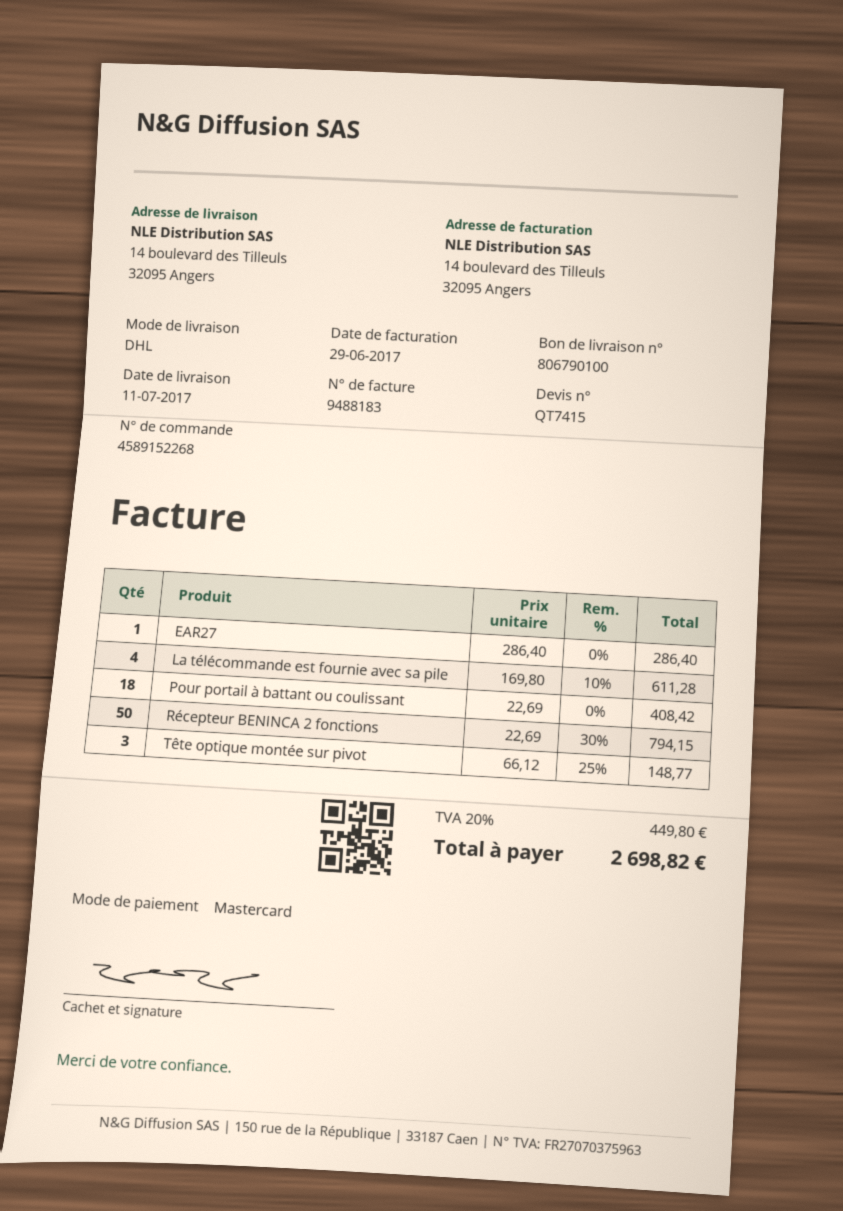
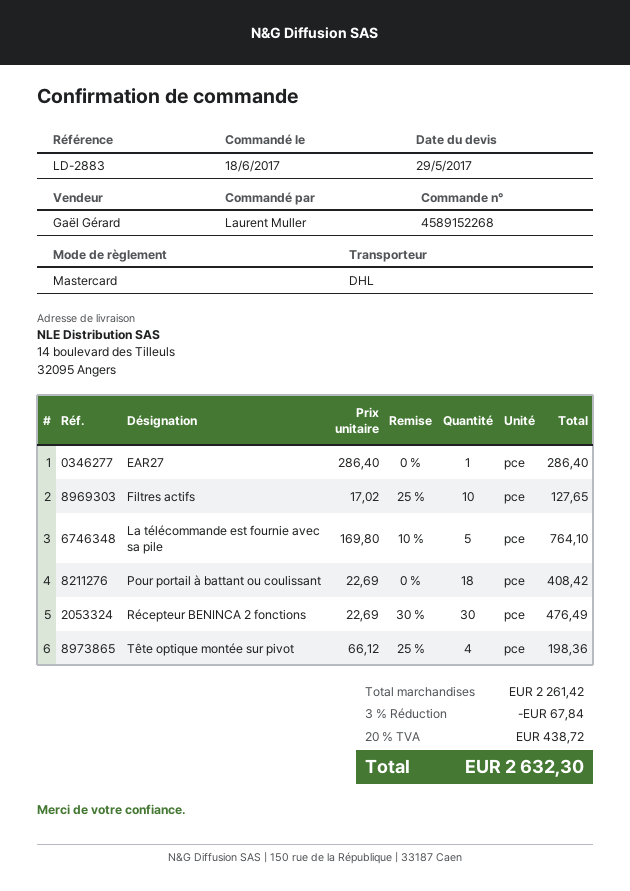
La télécommande est fournie avec sa pile: 4 x 169.80 - 10% = 611.28 -> 5 x 169.80 - 10% = 764.10
Récepteur BENINCA 2 fonctions: 50 x 22.69 - 30% = 794.15 -> 30 x 22.69 - 30% = 476.49
Tête optique montée sur pivot: 3 x 66.12 - 25% = 148.77 -> 4 x 66.12 - 25% = 198.36
Filtres actifs: none -> 10 x 17.02 - 25% = 127.65
discount: none -> 3% = 67.84
tax: 20% = 449.80 -> 20% = 438.72
total: 2698.82 -> 2632.30

